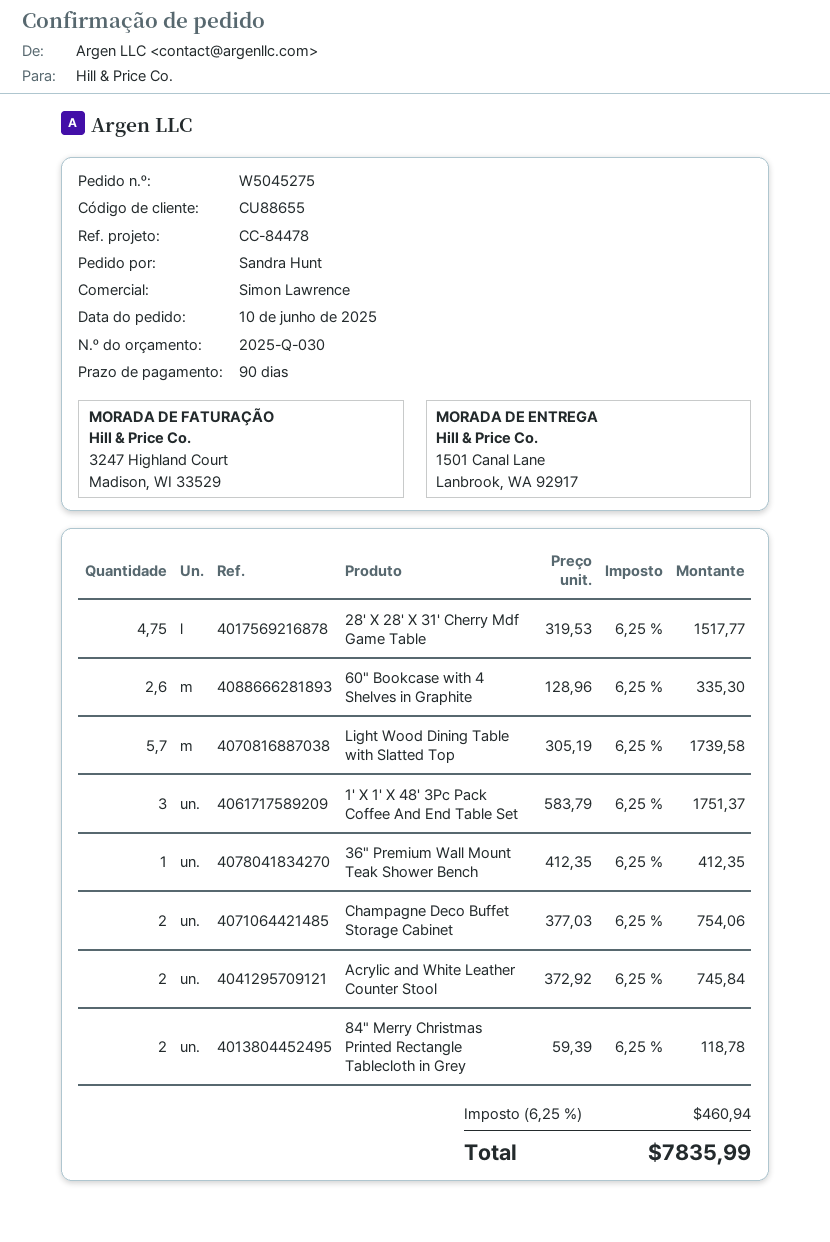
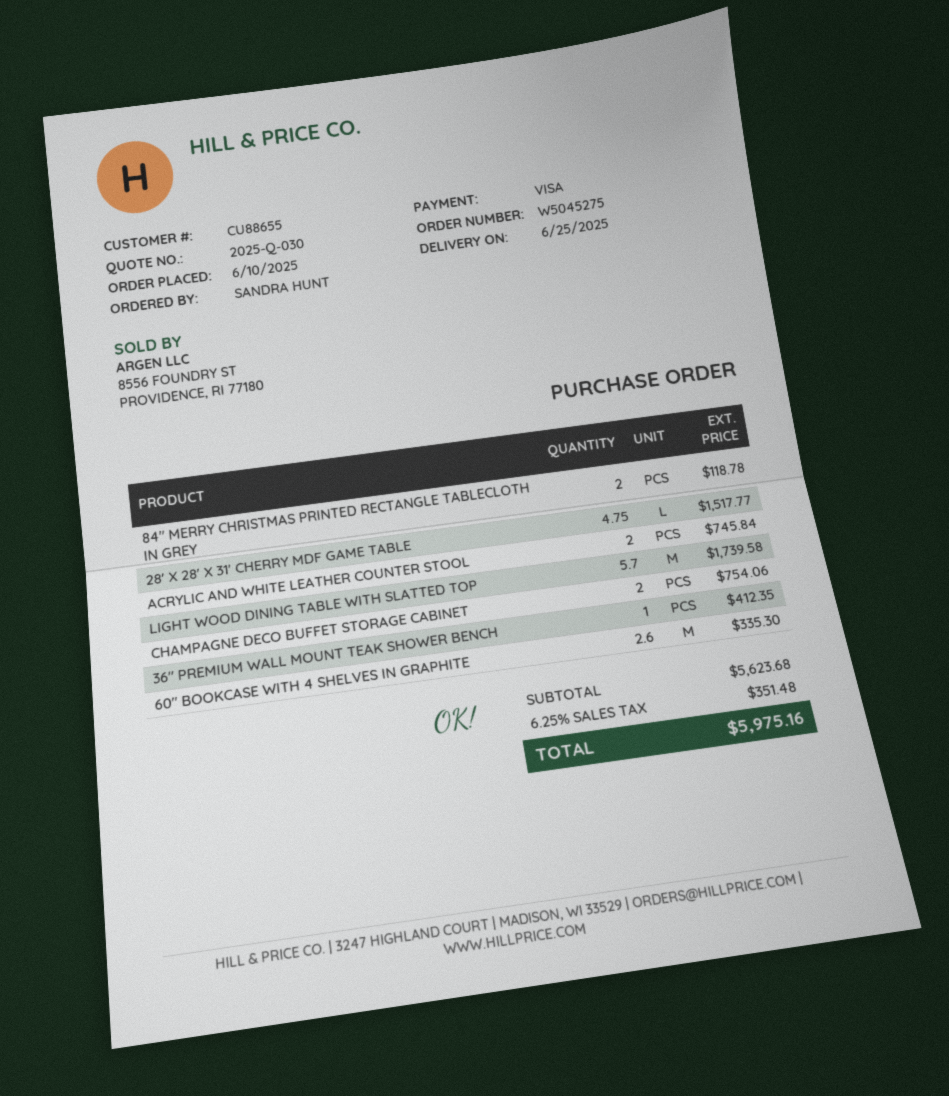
1' X 1' X 48' 3Pc Pack Coffee And End Table Set: 3 for 1751.37 -> none
tax: 6.25% = 460.94 -> 6.25% = 351.48
total: 7835.99 -> 5975.16

